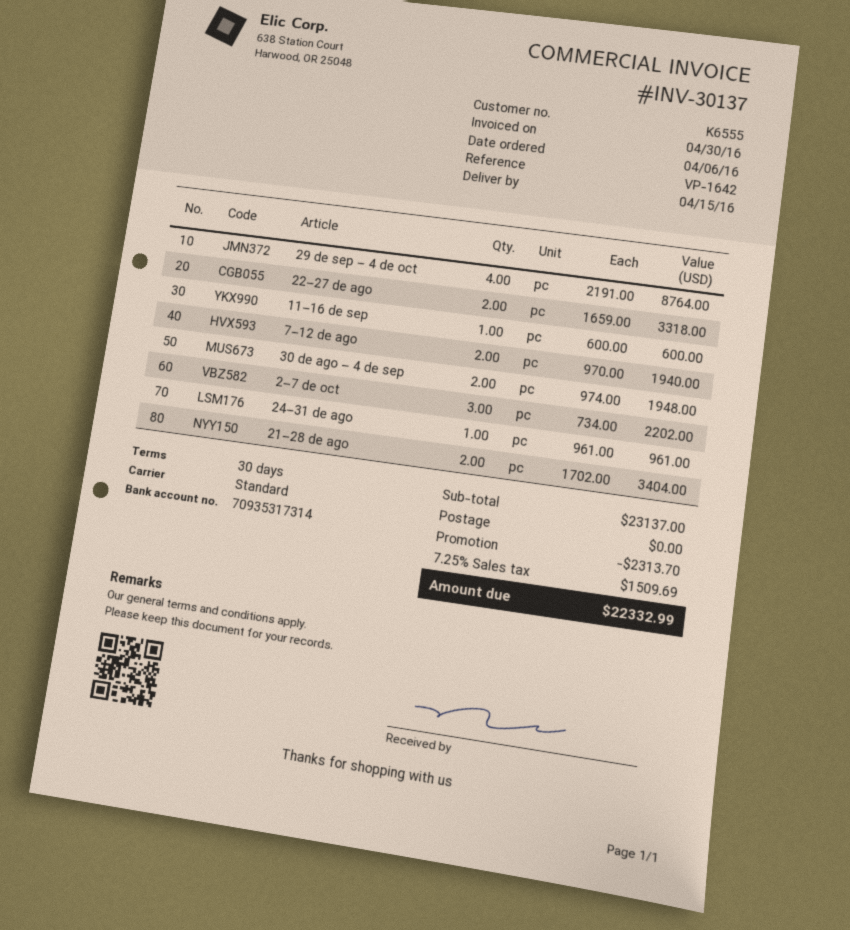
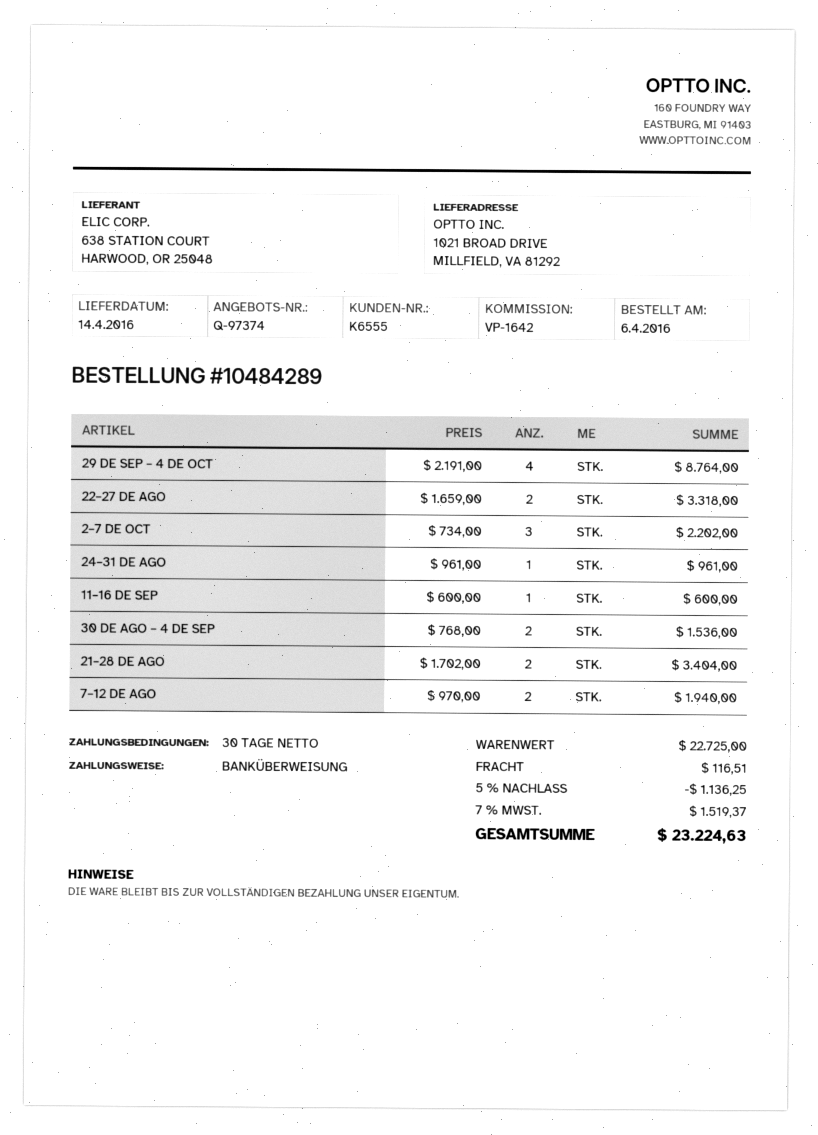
delivery date: 2016-04-15 -> 2016-04-14
30 de ago – 4 de sep: 2 x 974.00 = 1948.00 -> 2 x 768.00 = 1536.00
subtotal: 23137.00 -> 22725.00
discount: 2313.70 -> 1136.25
shipping: 0.00 -> 116.51
tax: 7.25% = 1509.69 -> 7% = 1519.37
total: 22332.99 -> 23224.63

